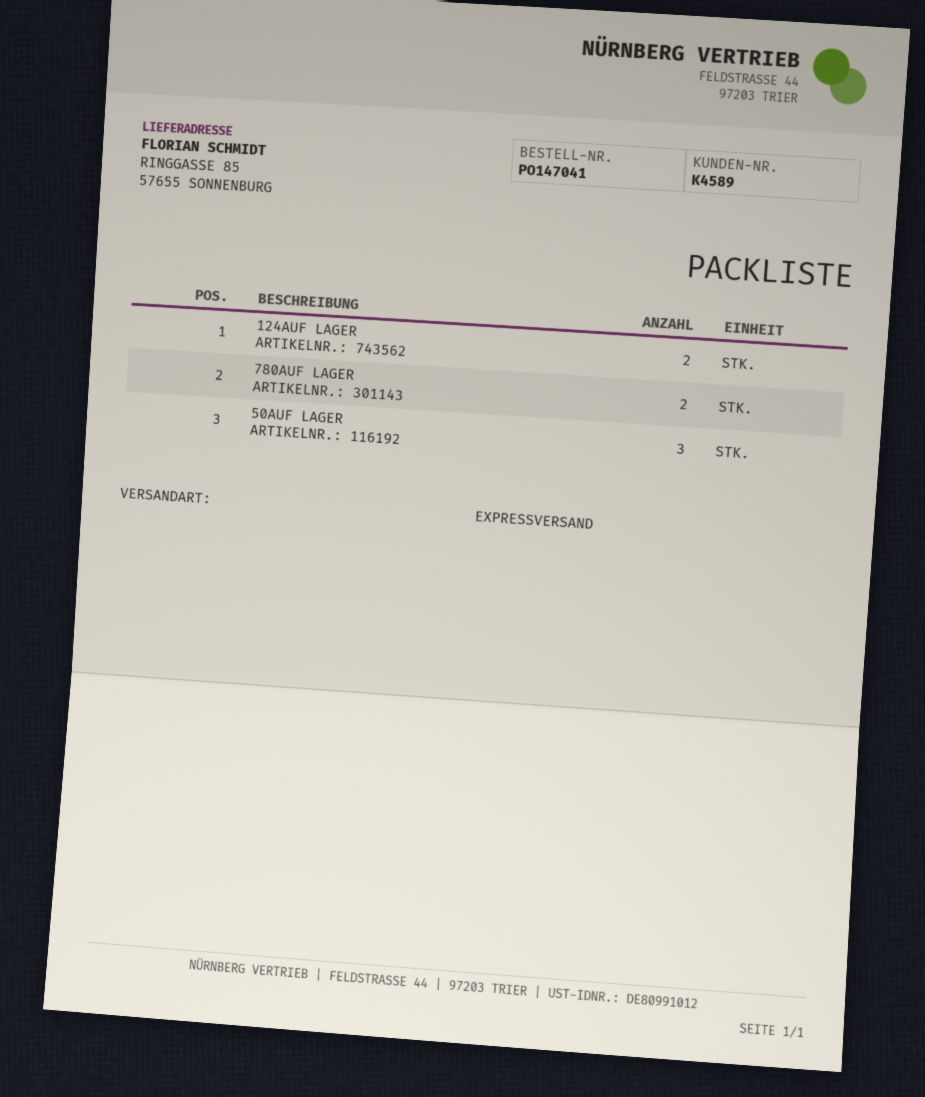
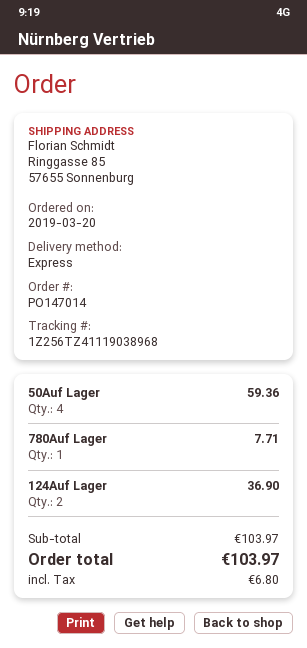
order number: PO147041 -> PO147014
780AUF LAGER: 2 -> 1
50AUF LAGER: 3 -> 4

